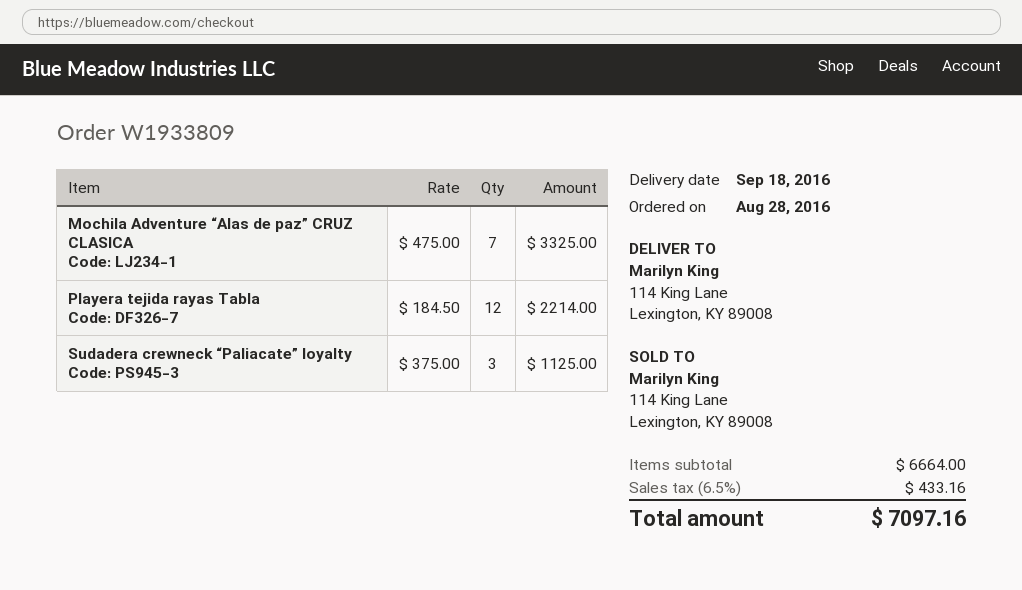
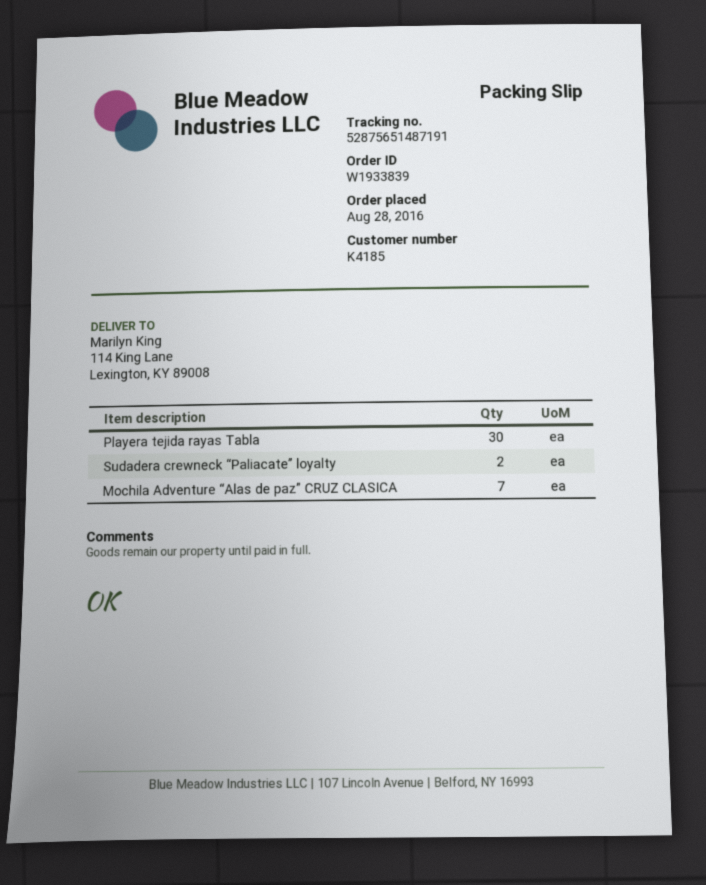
order number: W1933809 -> W1933839
Playera tejida rayas Tabla: 12 -> 30
Sudadera crewneck “Paliacate” loyalty: 3 -> 2

